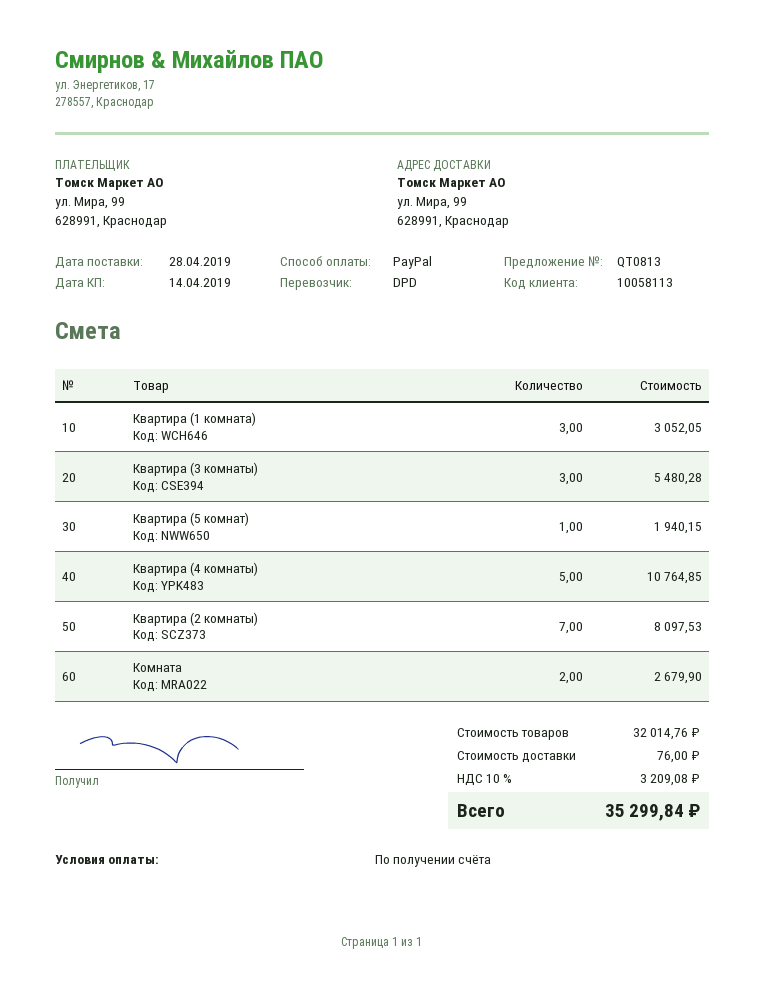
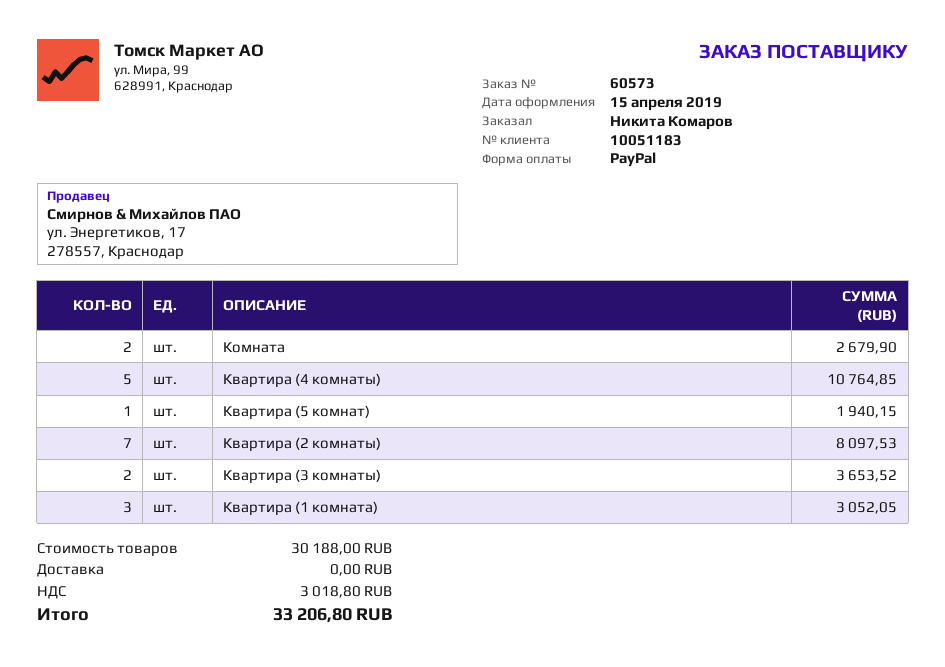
customer number: 10058113 -> 10051183
Квартира (3 комнаты): 3 for 5480.28 -> 2 for 3653.52
subtotal: 32014.76 -> 30188.00
shipping: 76.00 -> 0.00
tax: 3209.08 -> 3018.80
total: 35299.84 -> 33206.80

